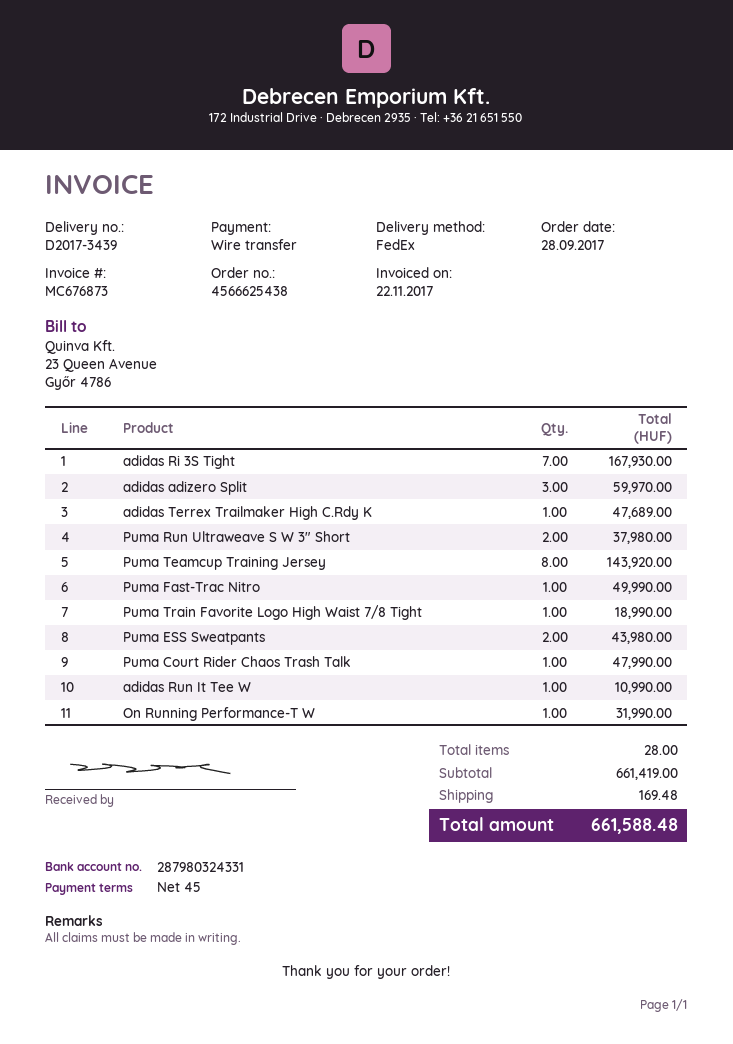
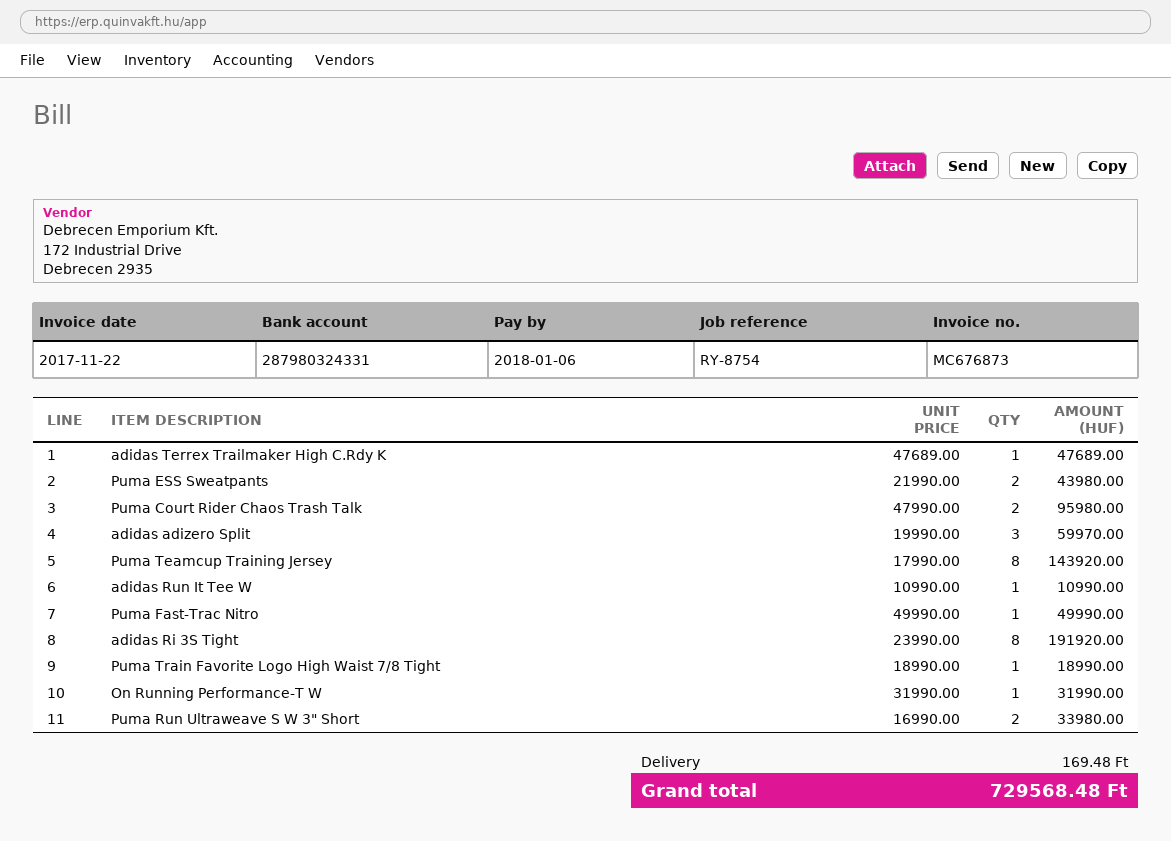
adidas Ri 3S Tight: 7 for 167930.00 -> 8 for 191920.00
Puma Run Ultraweave S W 3" Short: 2 for 37980.00 -> 2 for 33980.00
Puma Court Rider Chaos Trash Talk: 1 for 47990.00 -> 2 for 95980.00
total: 661588.48 -> 729568.48

